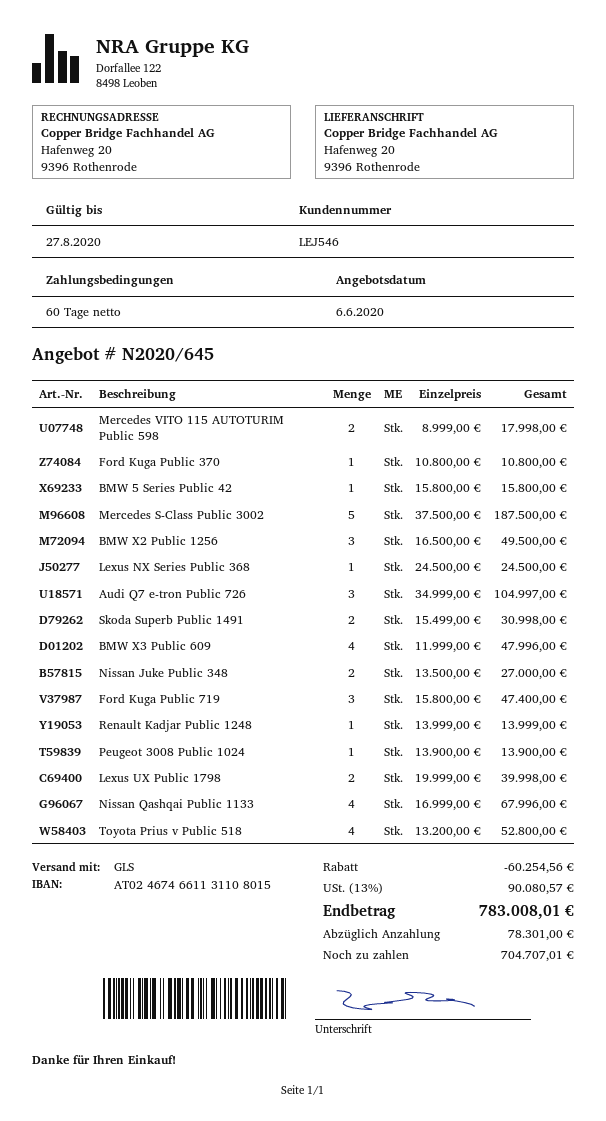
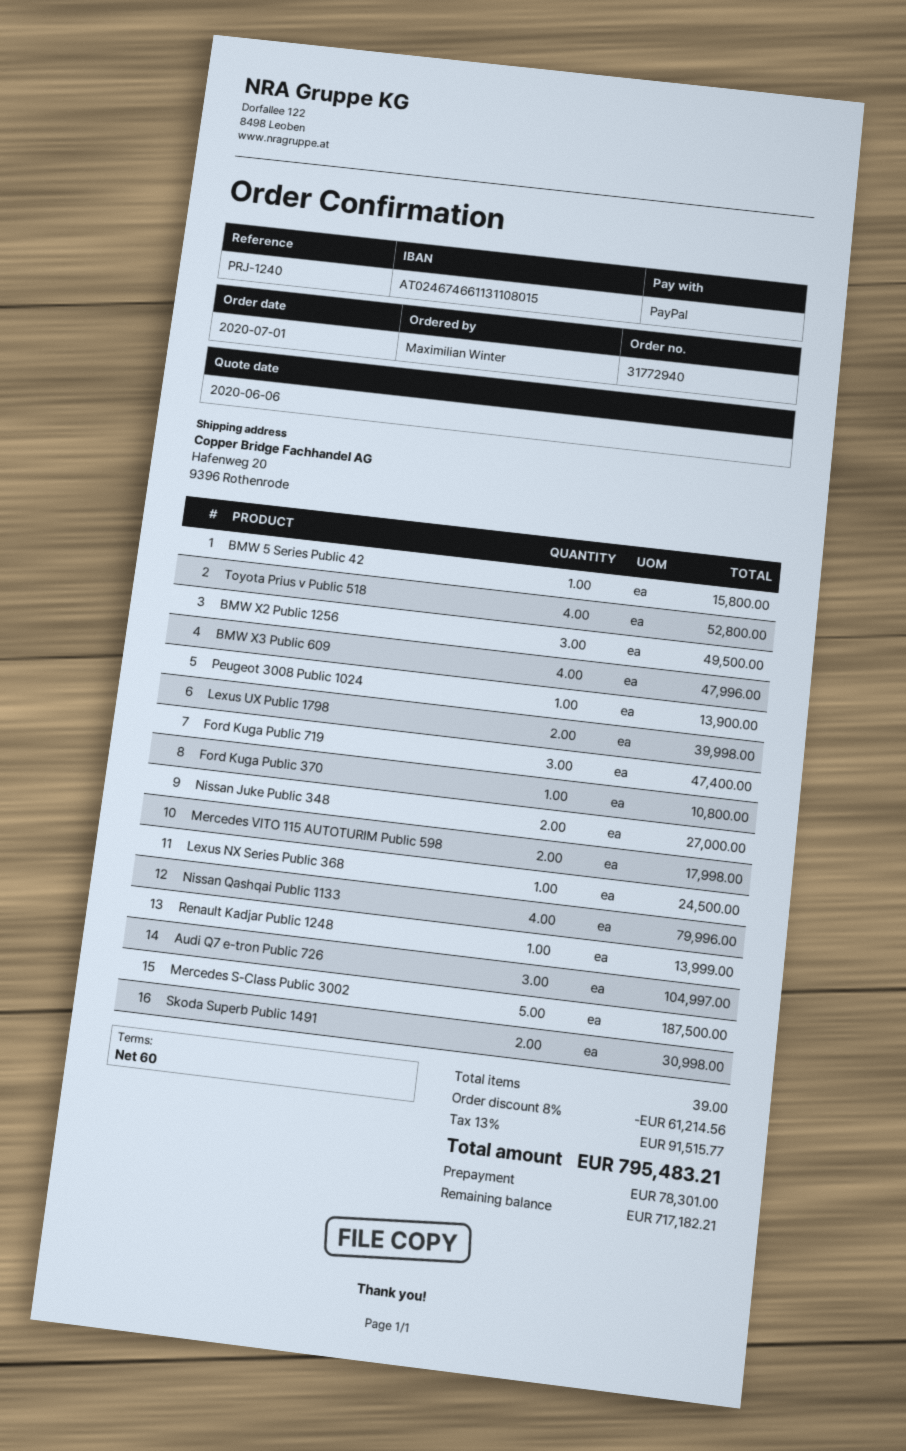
Nissan Qashqai Public 1133: 4 for 67996.00 -> 4 for 79996.00
discount: 60254.56 -> 61214.56
tax: 13% = 90080.57 -> 13% = 91515.77
total: 783008.01 -> 795483.21
balance: 704707.01 -> 717182.21

